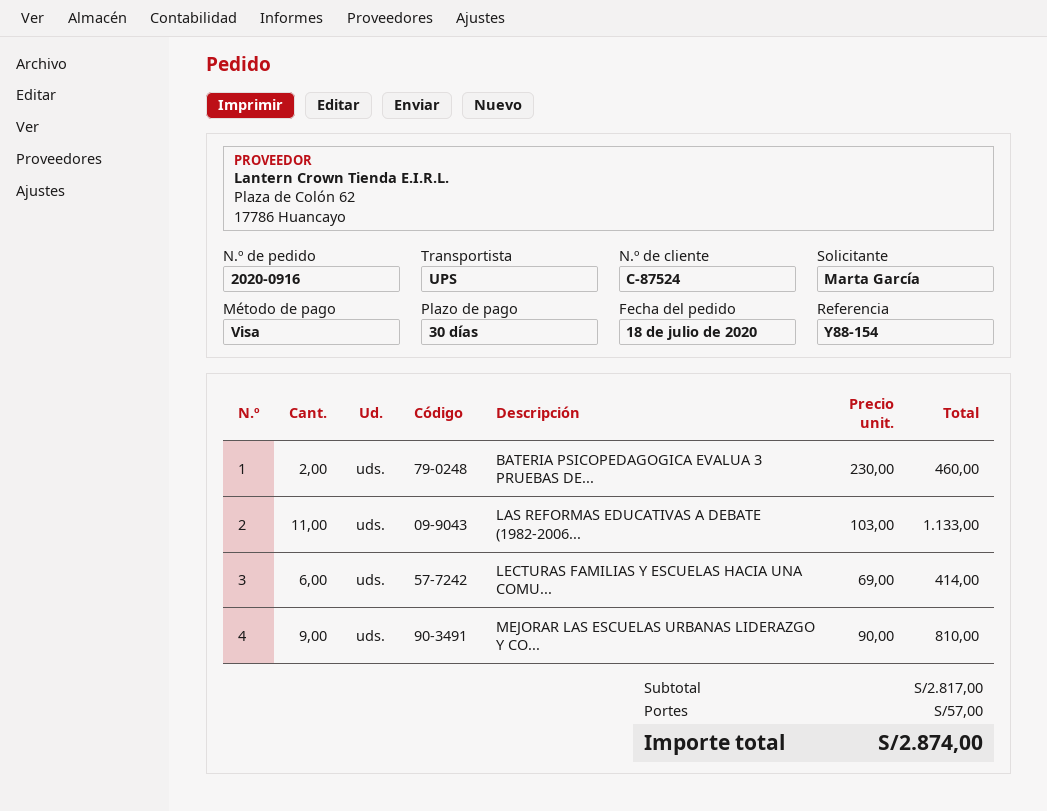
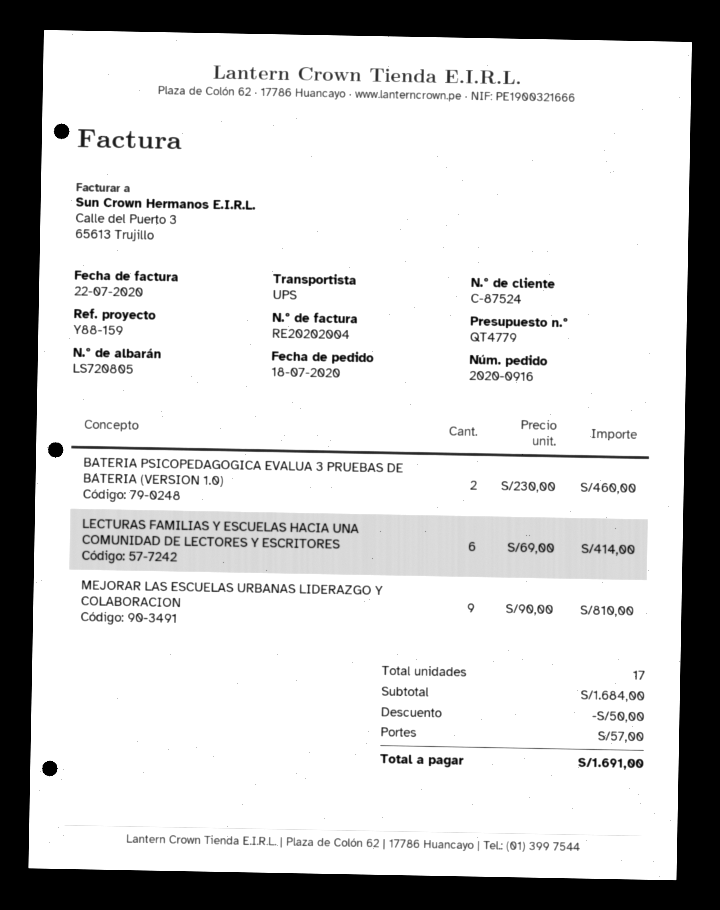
reference: Y88-154 -> Y88-159
LAS REFORMAS EDUCATIVAS A DEBATE (1982-2006...: 11 x 103.00 = 1133.00 -> none
subtotal: 2817.00 -> 1684.00
discount: none -> 50.00
total: 2874.00 -> 1691.00

